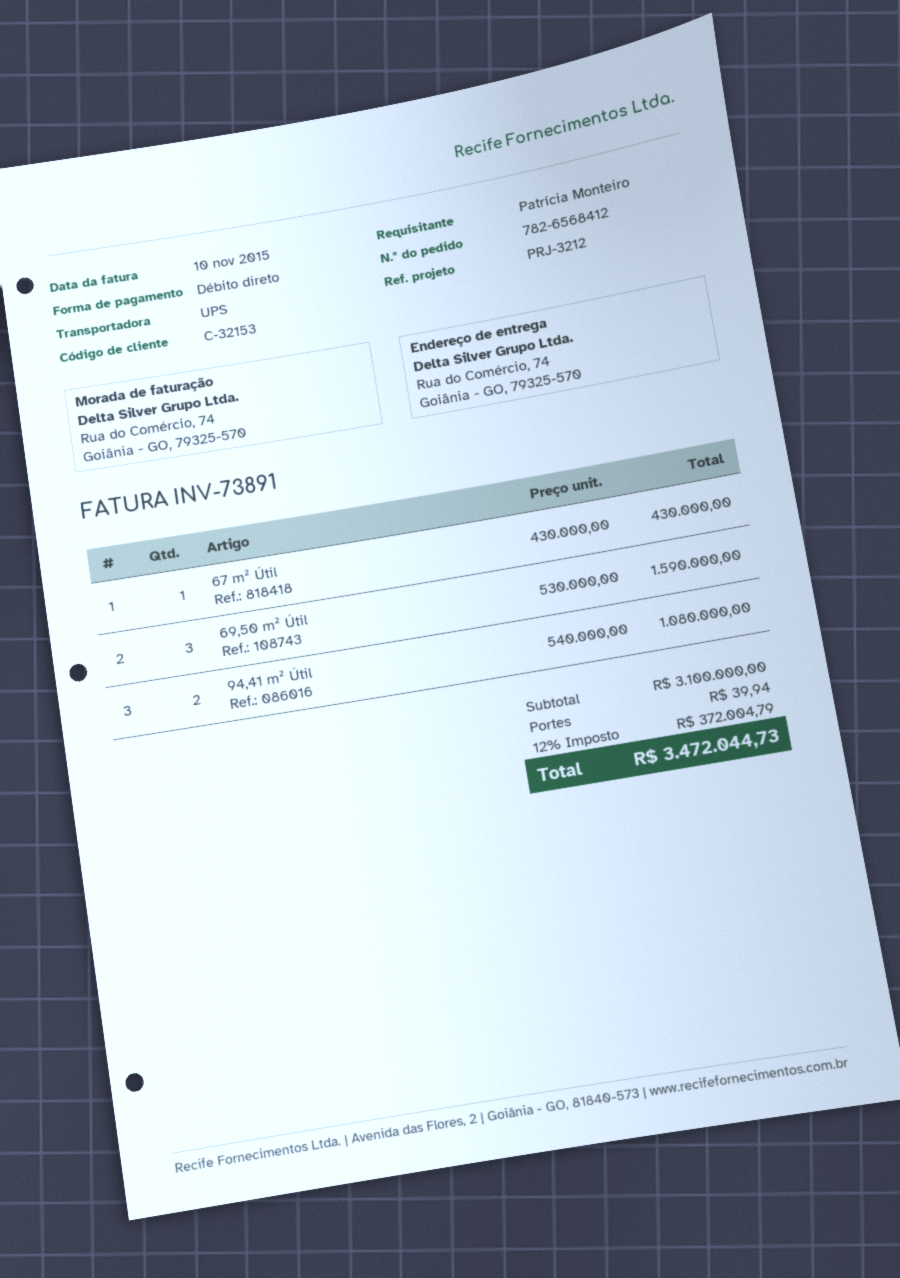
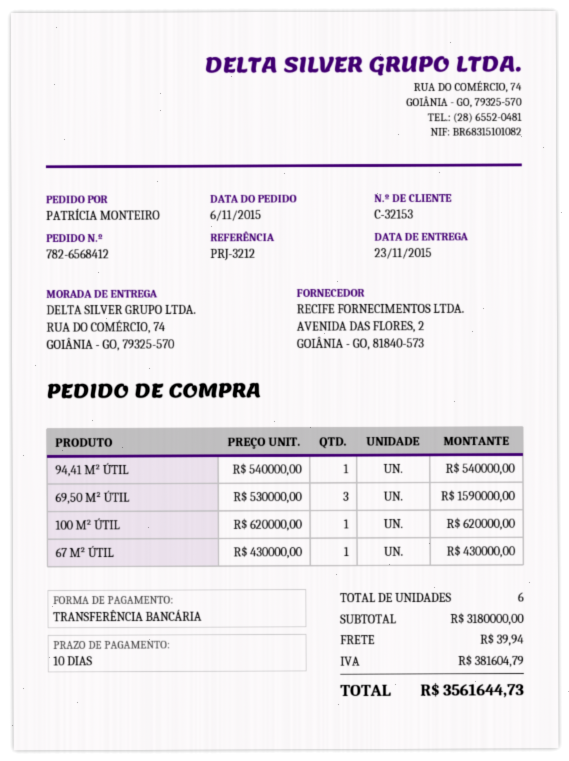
payment method: direct debit -> bank transfer
94,41 m² Útil: 2 x 540000.00 = 1080000.00 -> 1 x 540000.00 = 540000.00
100 M² ÚTIL: none -> 1 x 620000.00 = 620000.00
subtotal: 3100000.00 -> 3180000.00
tax: 372004.79 -> 381604.79
total: 3472044.73 -> 3561644.73

